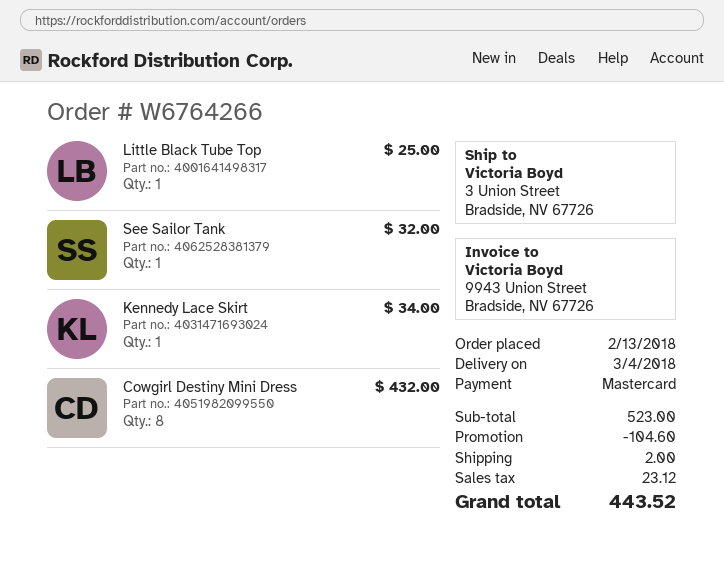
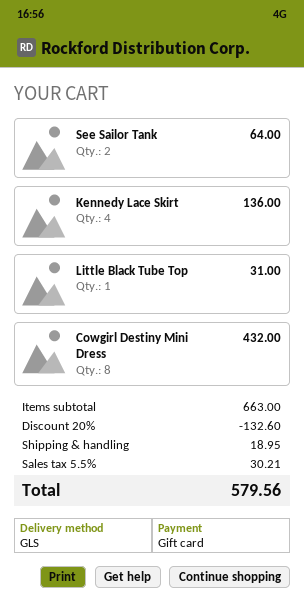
payment method: Mastercard -> gift card
Little Black Tube Top: 1 for 25.00 -> 1 for 31.00
See Sailor Tank: 1 for 32.00 -> 2 for 64.00
Kennedy Lace Skirt: 1 for 34.00 -> 4 for 136.00
subtotal: 523.00 -> 663.00
discount: 104.60 -> 132.60
shipping: 2.00 -> 18.95
tax: 23.12 -> 30.21
total: 443.52 -> 579.56

